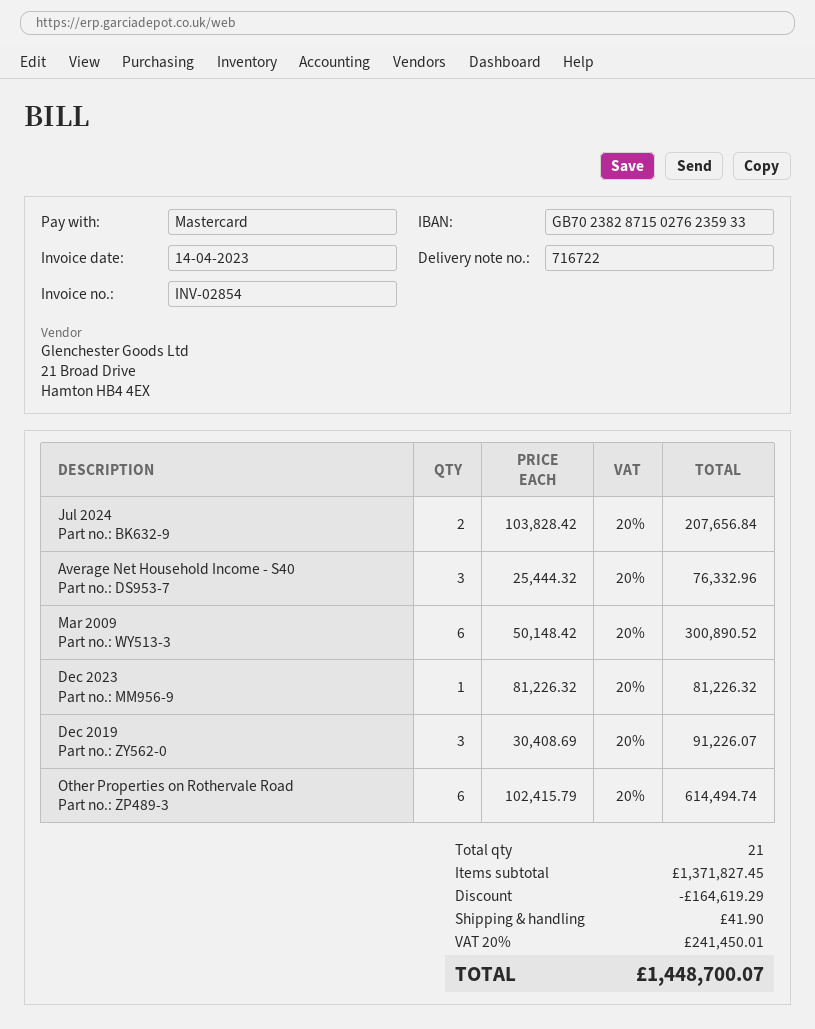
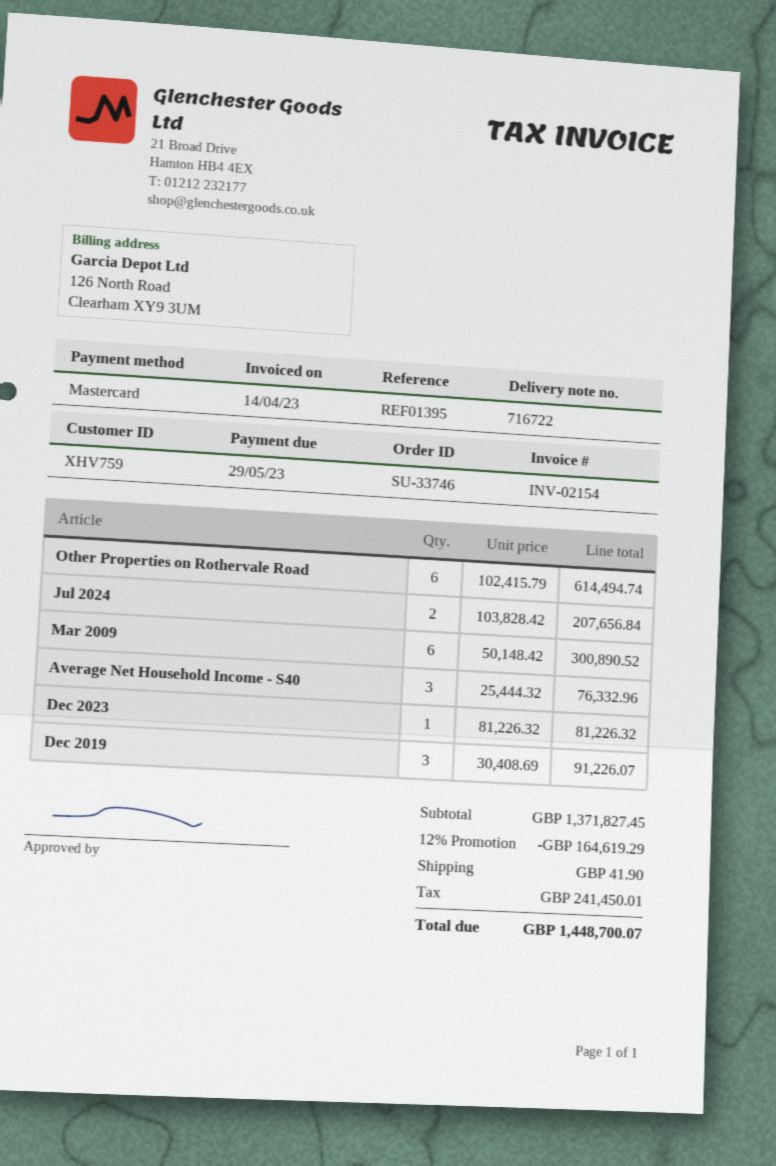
invoice number: INV-02854 -> INV-02154

